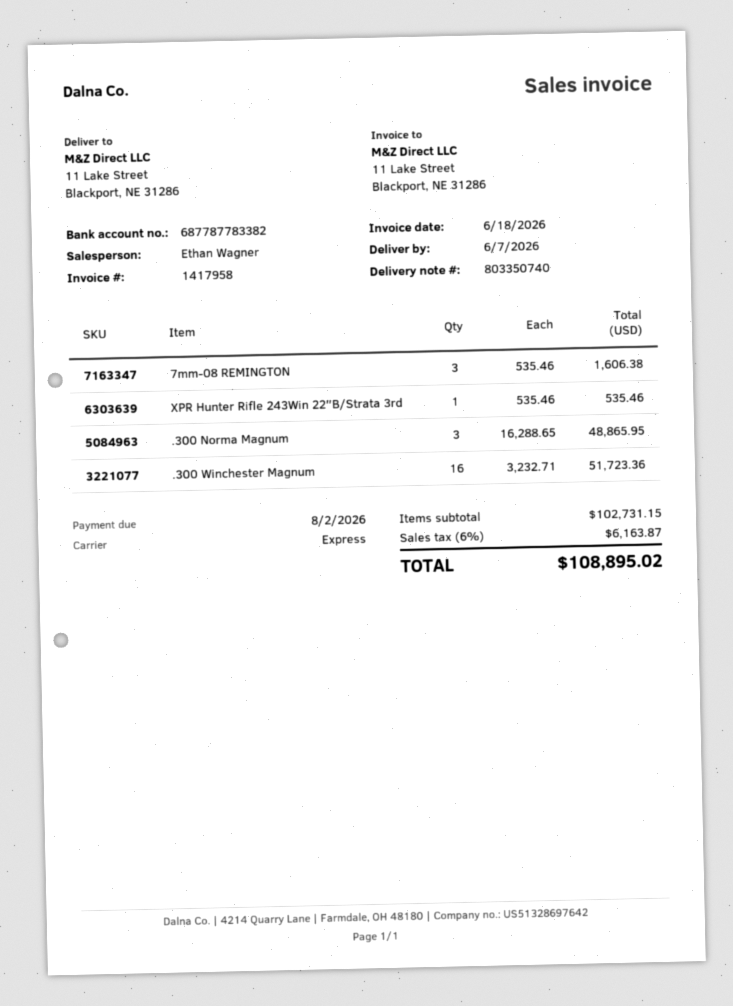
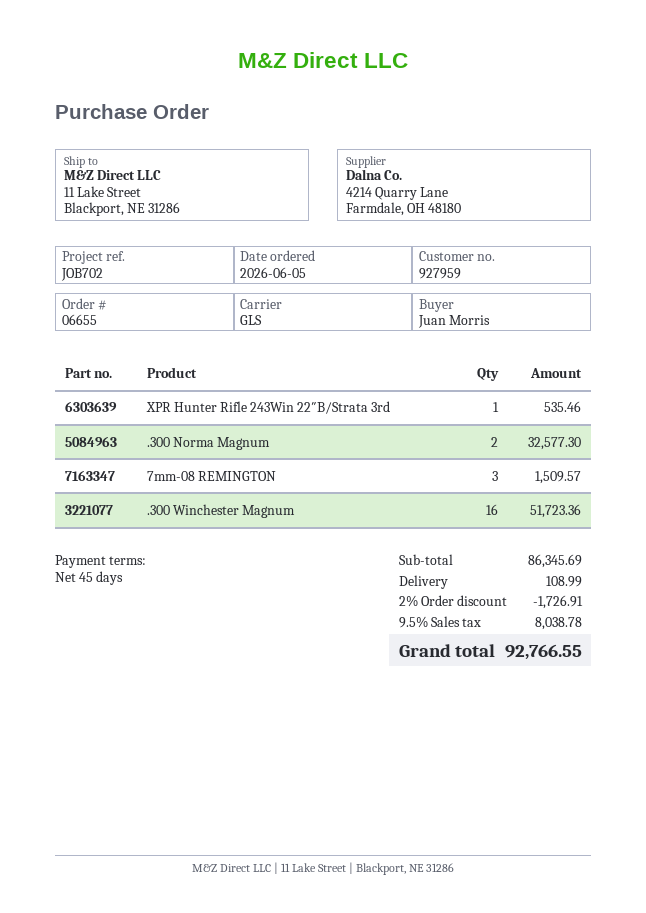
shipping method: express -> GLS
7mm-08 REMINGTON: 3 for 1606.38 -> 3 for 1509.57
.300 Norma Magnum: 3 for 48865.95 -> 2 for 32577.30
subtotal: 102731.15 -> 86345.69
discount: none -> 2% = 1726.91
shipping: none -> 108.99
tax: 6% = 6163.87 -> 9.5% = 8038.78
total: 108895.02 -> 92766.55

